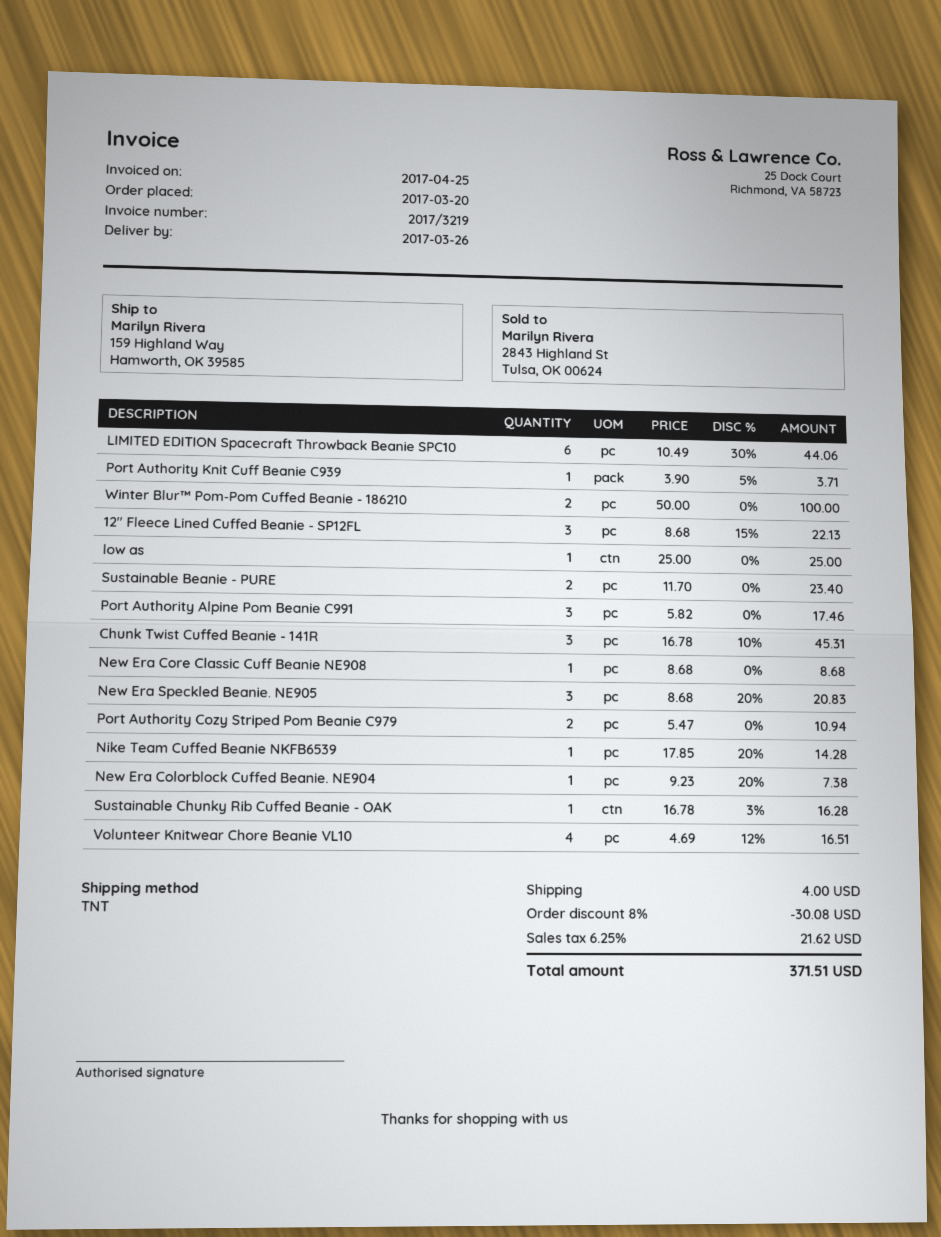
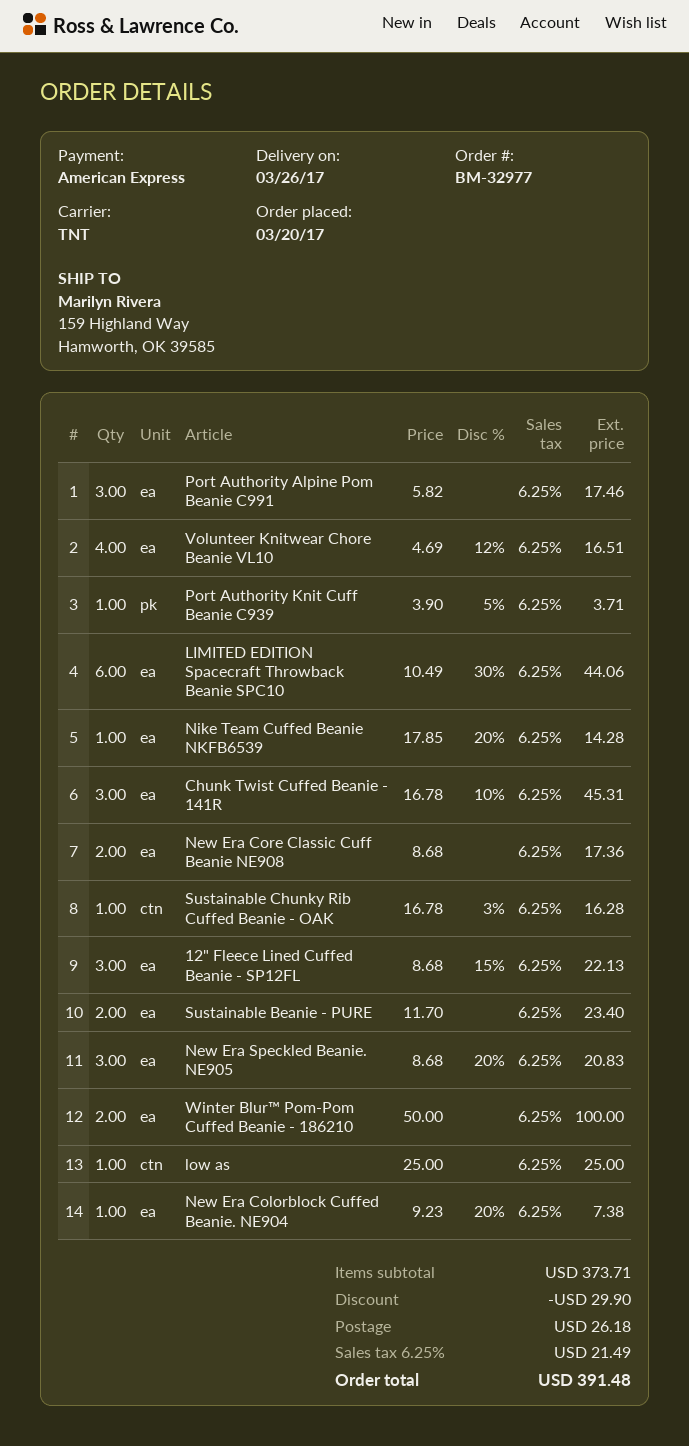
New Era Core Classic Cuff Beanie NE908: 1 x 8.68 = 8.68 -> 2 x 8.68 = 17.36
Port Authority Cozy Striped Pom Beanie C979: 2 x 5.47 = 10.94 -> none
discount: 30.08 -> 29.90
shipping: 4.00 -> 26.18
tax: 6.25% = 21.62 -> 6.25% = 21.49
total: 371.51 -> 391.48

